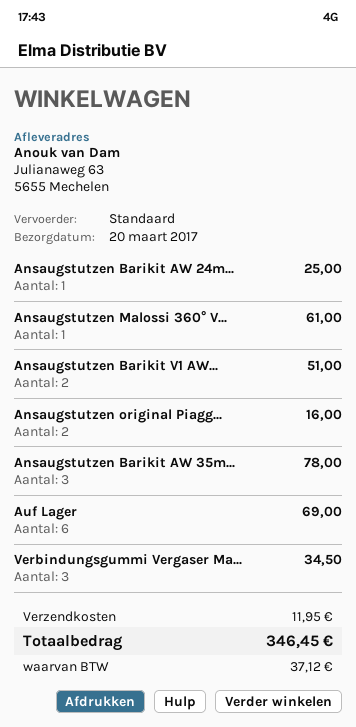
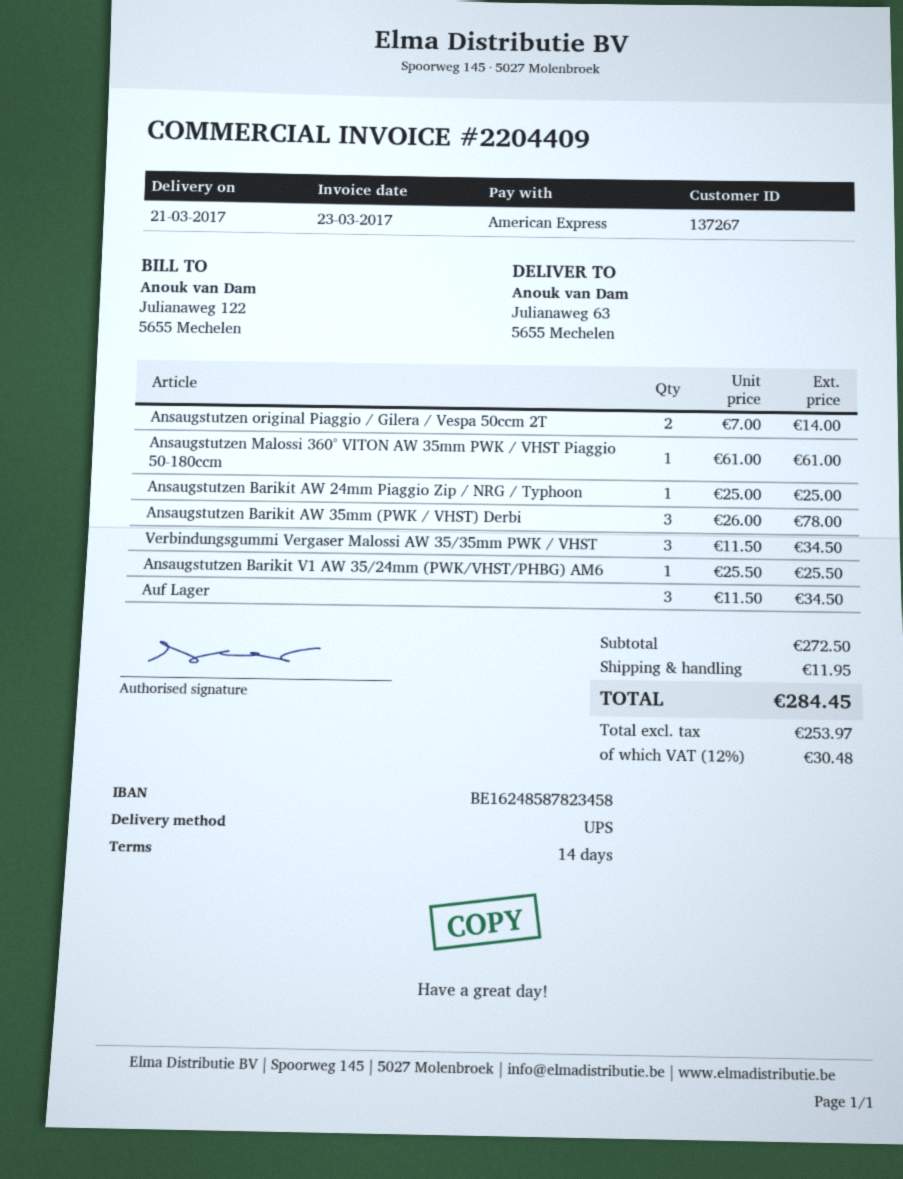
delivery date: 2017-03-20 -> 2017-03-21
shipping method: standard -> UPS
Ansaugstutzen Barikit V1 AW...: 2 for 51.00 -> 1 for 25.50
Ansaugstutzen original Piagg...: 2 for 16.00 -> 2 for 14.00
Auf Lager: 6 for 69.00 -> 3 for 34.50
tax: 37.12 -> 30.48
total: 346.45 -> 284.45

